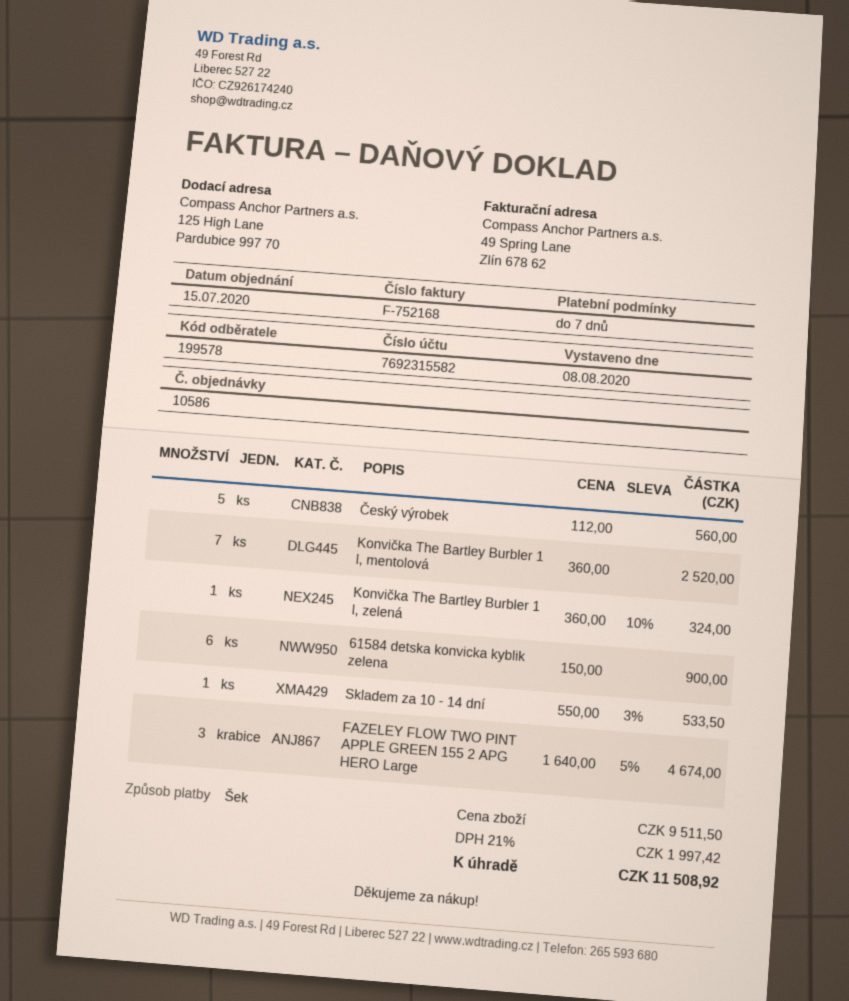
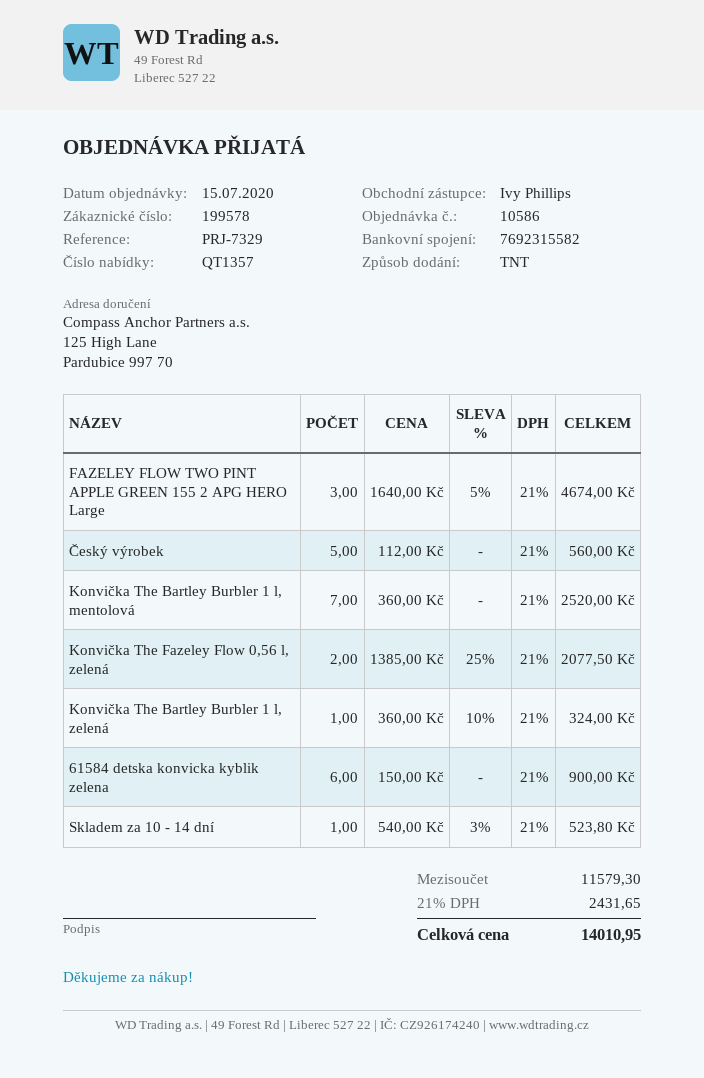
Skladem za 10 - 14 dní: 1 x 550.00 - 3% = 533.50 -> 1 x 540.00 - 3% = 523.80
Konvička The Fazeley Flow 0,56 l, zelená: none -> 2 x 1385.00 - 25% = 2077.50
subtotal: 9511.50 -> 11579.30
tax: 21% = 1997.42 -> 21% = 2431.65
total: 11508.92 -> 14010.95

